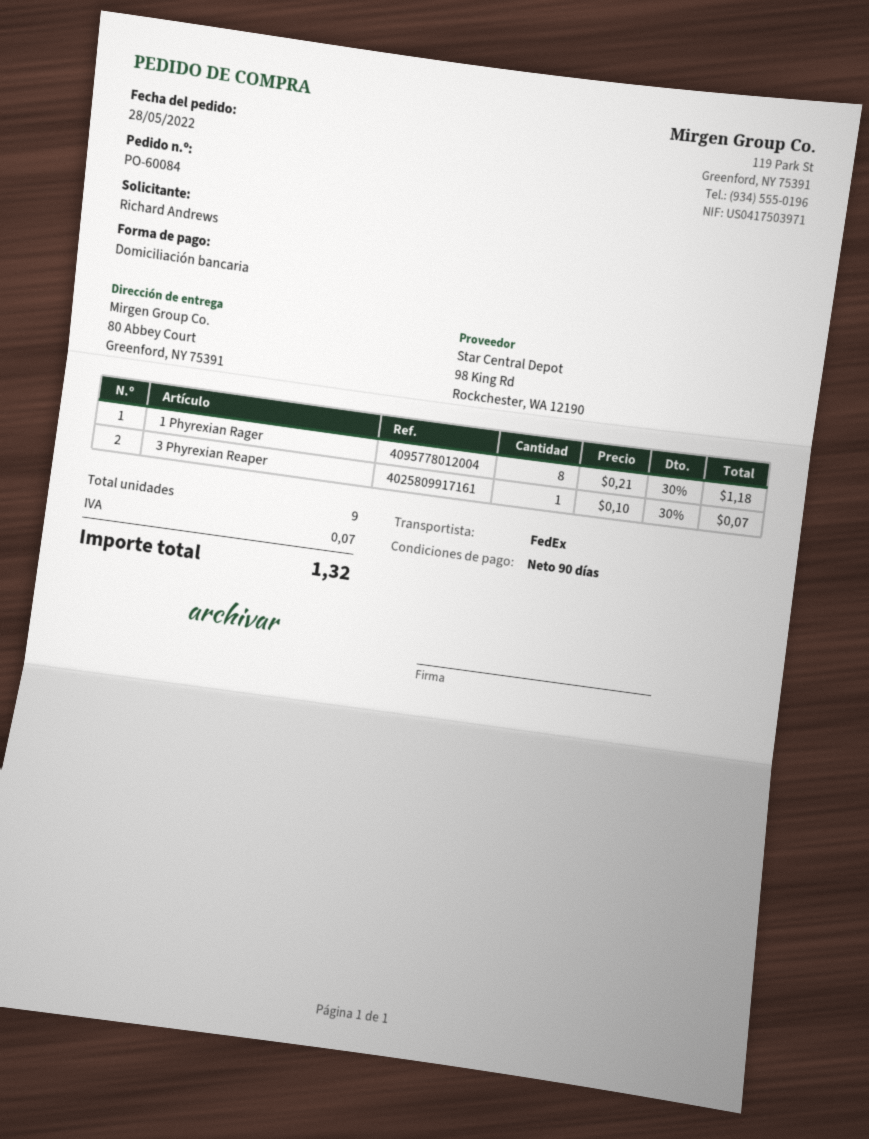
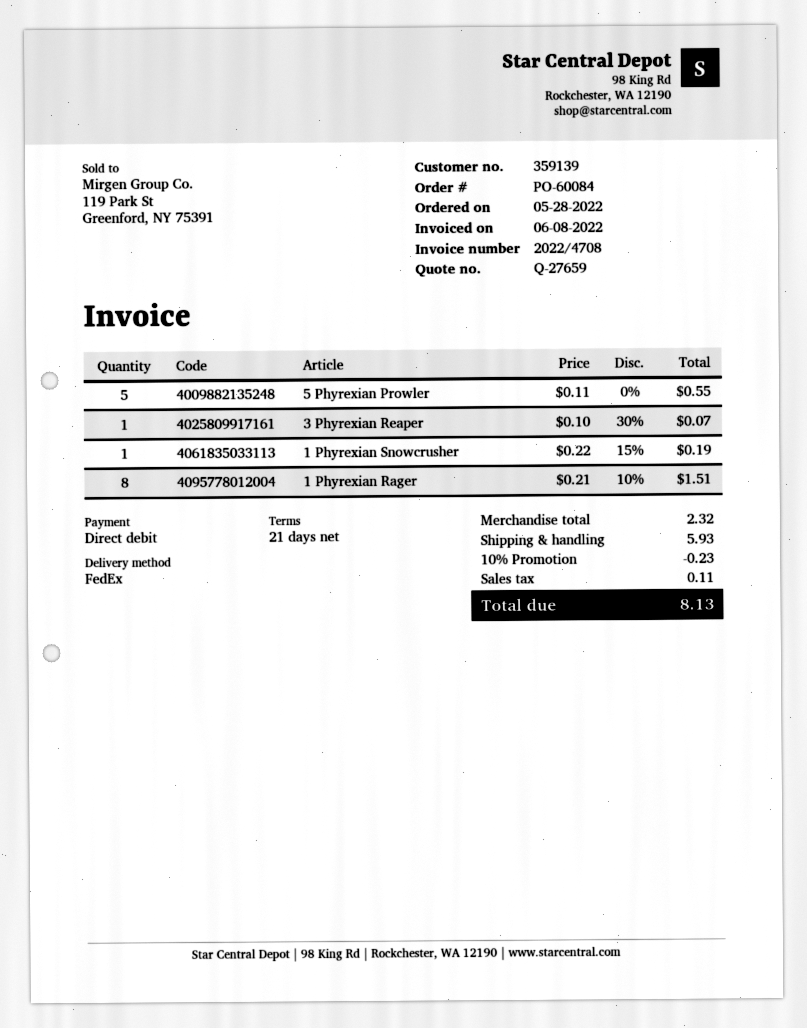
payment terms: 90 days -> 21 days
1 Phyrexian Rager: 8 x 0.21 - 30% = 1.18 -> 8 x 0.21 - 10% = 1.51
5 Phyrexian Prowler: none -> 5 x 0.11 = 0.55
1 Phyrexian Snowcrusher: none -> 1 x 0.22 - 15% = 0.19
discount: none -> 10% = 0.23
shipping: none -> 5.93
tax: 0.07 -> 0.11
total: 1.32 -> 8.13

